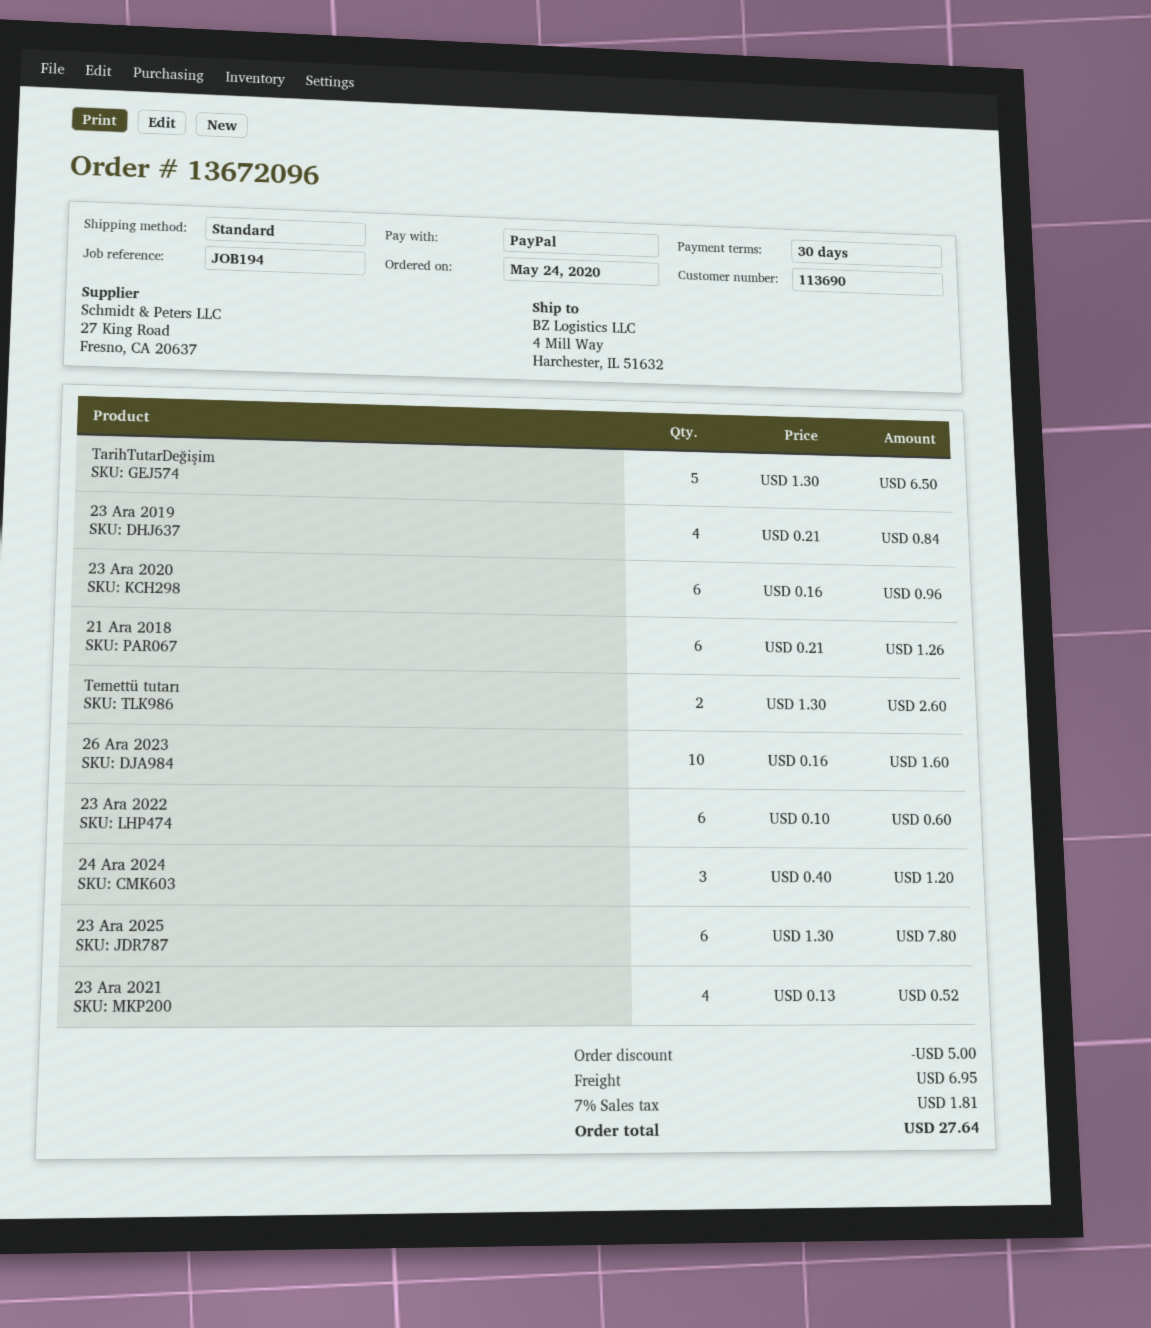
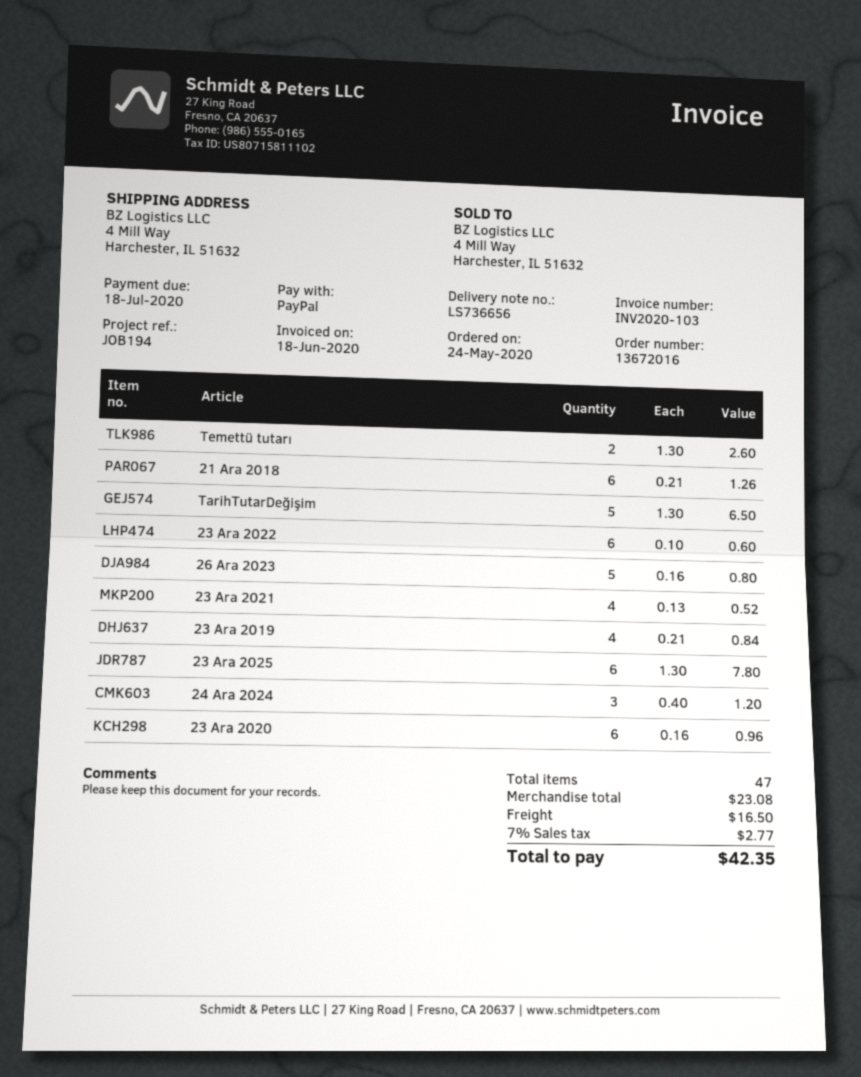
order number: 13672096 -> 13672016
26 Ara 2023: 10 x 0.16 = 1.60 -> 5 x 0.16 = 0.80
discount: 5.00 -> none
shipping: 6.95 -> 16.50
tax: 7% = 1.81 -> 7% = 2.77
total: 27.64 -> 42.35

